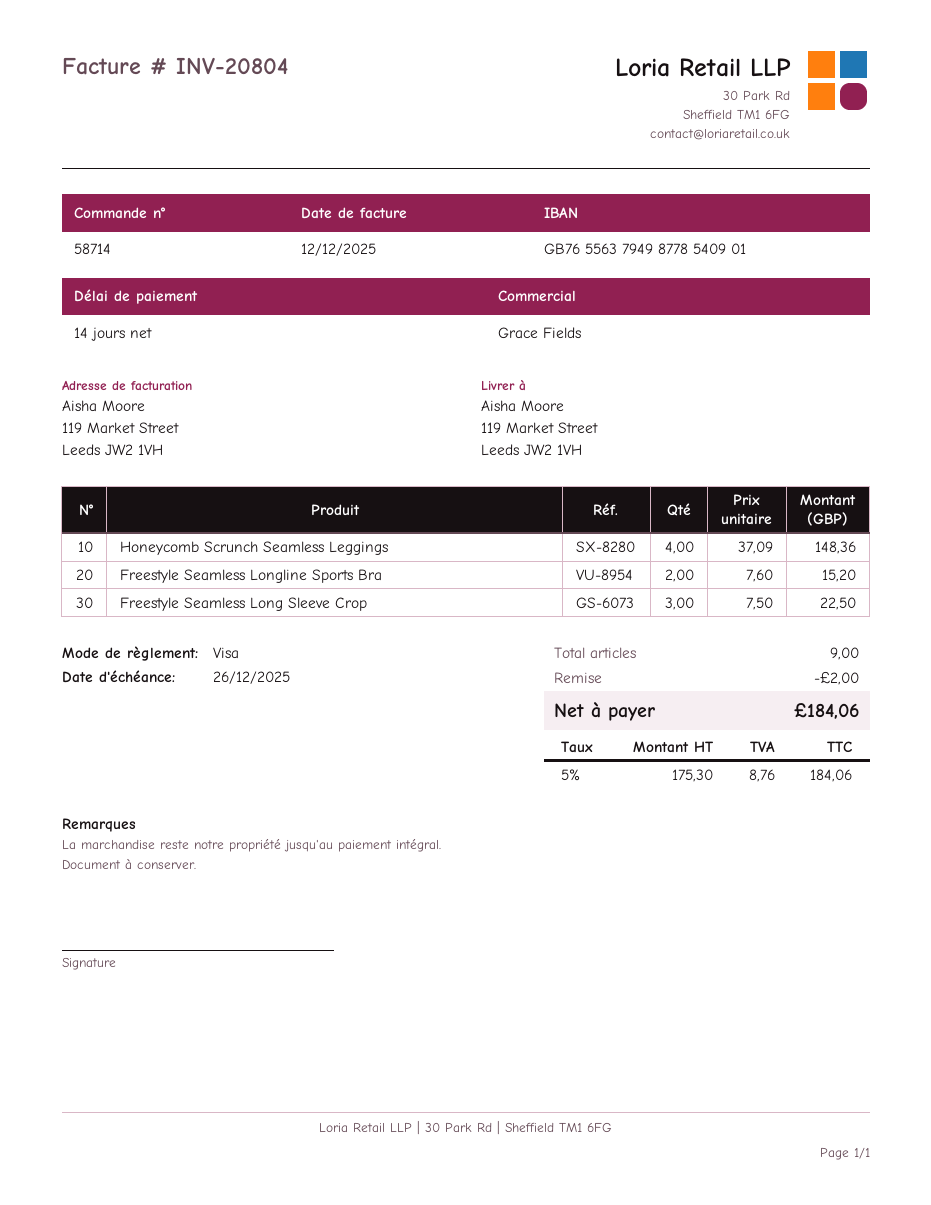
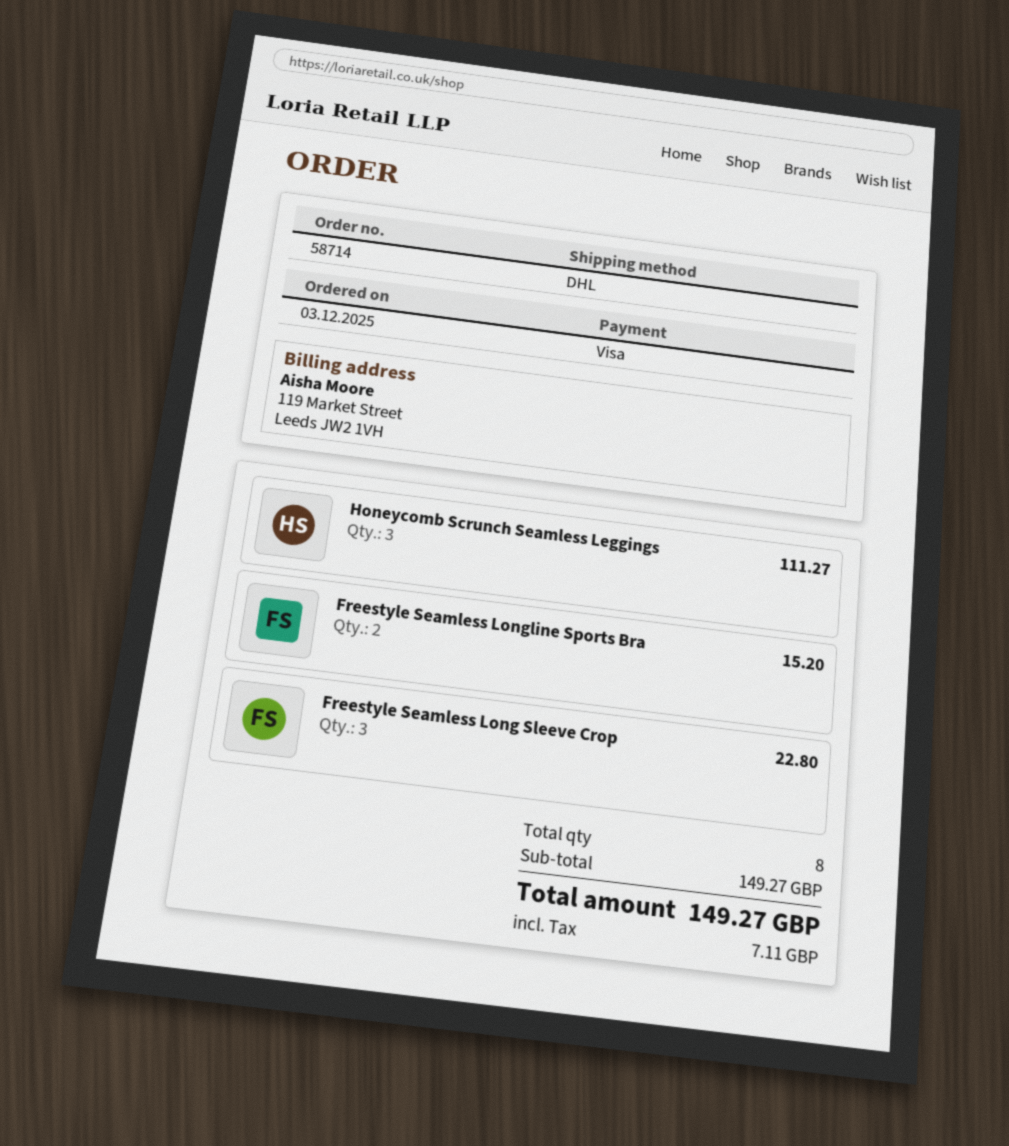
Honeycomb Scrunch Seamless Leggings: 4 for 148.36 -> 3 for 111.27
Freestyle Seamless Long Sleeve Crop: 3 for 22.50 -> 3 for 22.80
total quantity: 9 -> 8
discount: 2.00 -> none
tax: 8.76 -> 7.11
total: 184.06 -> 149.27

